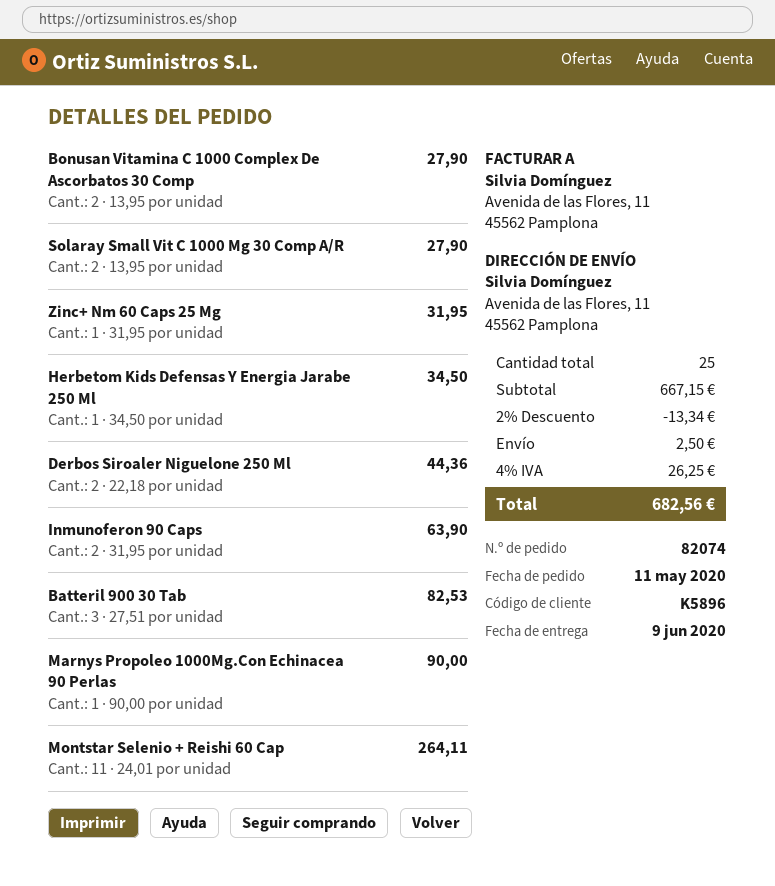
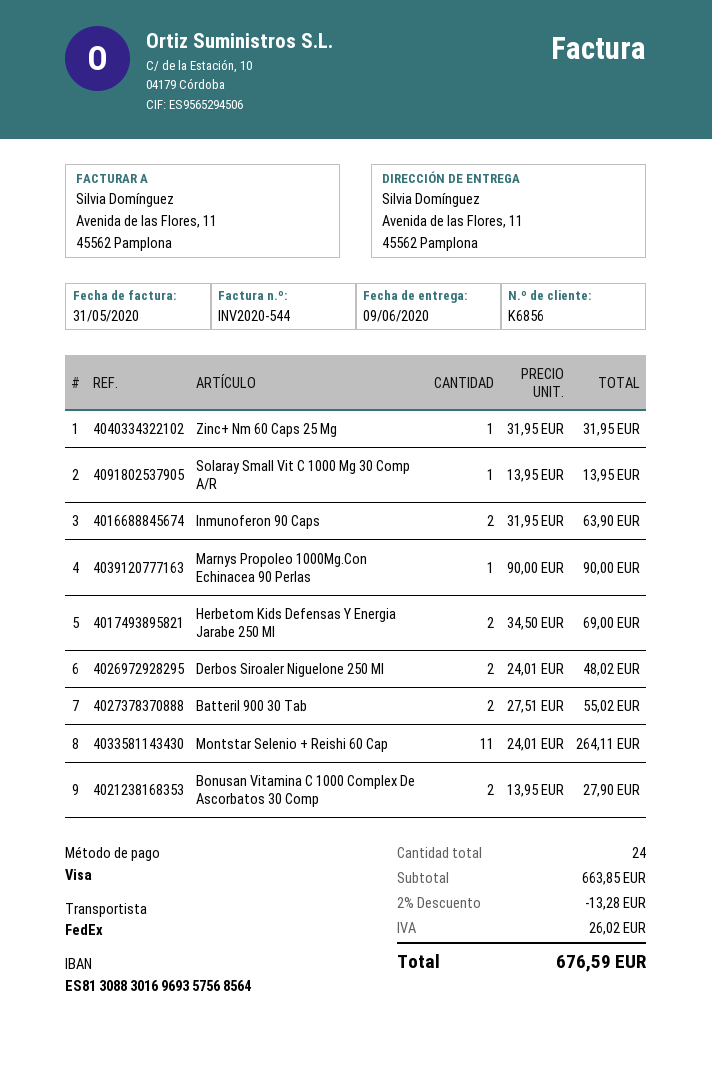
customer number: K5896 -> K6856
Solaray Small Vit C 1000 Mg 30 Comp A/R: 2 x 13.95 = 27.90 -> 1 x 13.95 = 13.95
Herbetom Kids Defensas Y Energia Jarabe 250 Ml: 1 x 34.50 = 34.50 -> 2 x 34.50 = 69.00
Derbos Siroaler Niguelone 250 Ml: 2 x 22.18 = 44.36 -> 2 x 24.01 = 48.02
Batteril 900 30 Tab: 3 x 27.51 = 82.53 -> 2 x 27.51 = 55.02
total quantity: 25 -> 24
subtotal: 667.15 -> 663.85
discount: 2% = 13.34 -> 2% = 13.28
shipping: 2.50 -> none
tax: 26.25 -> 26.02
total: 682.56 -> 676.59

